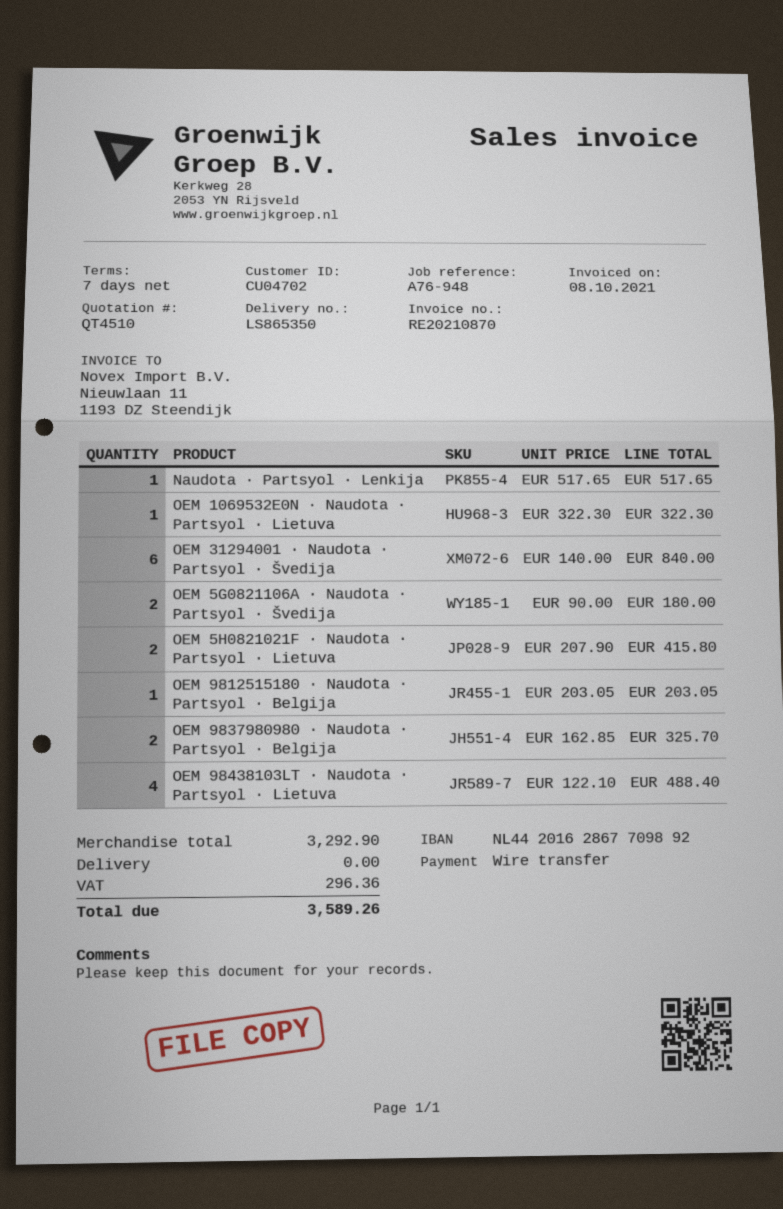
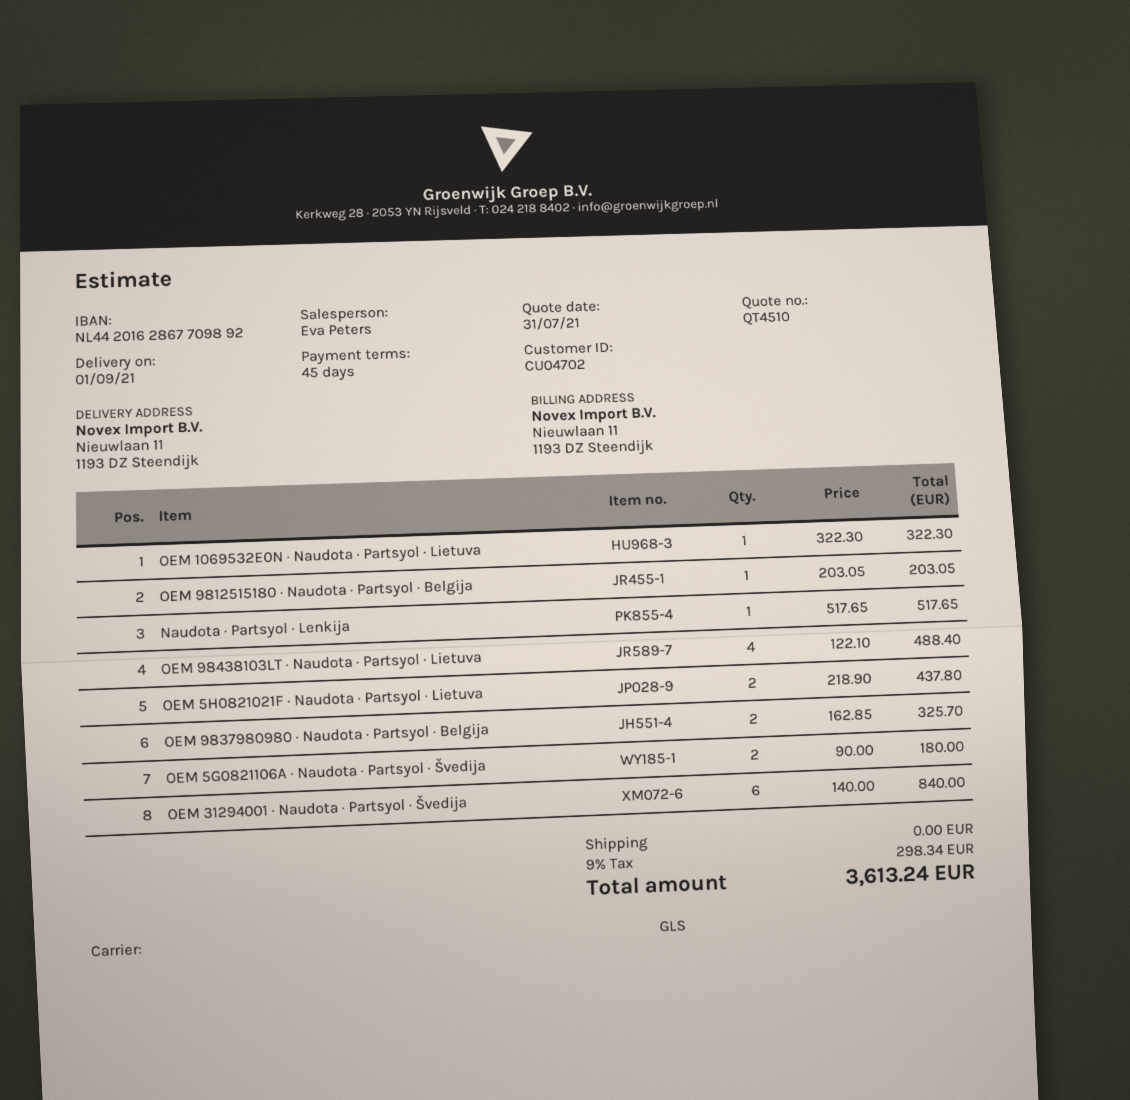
payment terms: 7 days -> 45 days
OEM 5H0821021F · Naudota · Partsyol · Lietuva: 2 x 207.90 = 415.80 -> 2 x 218.90 = 437.80
tax: 296.36 -> 298.34
total: 3589.26 -> 3613.24

